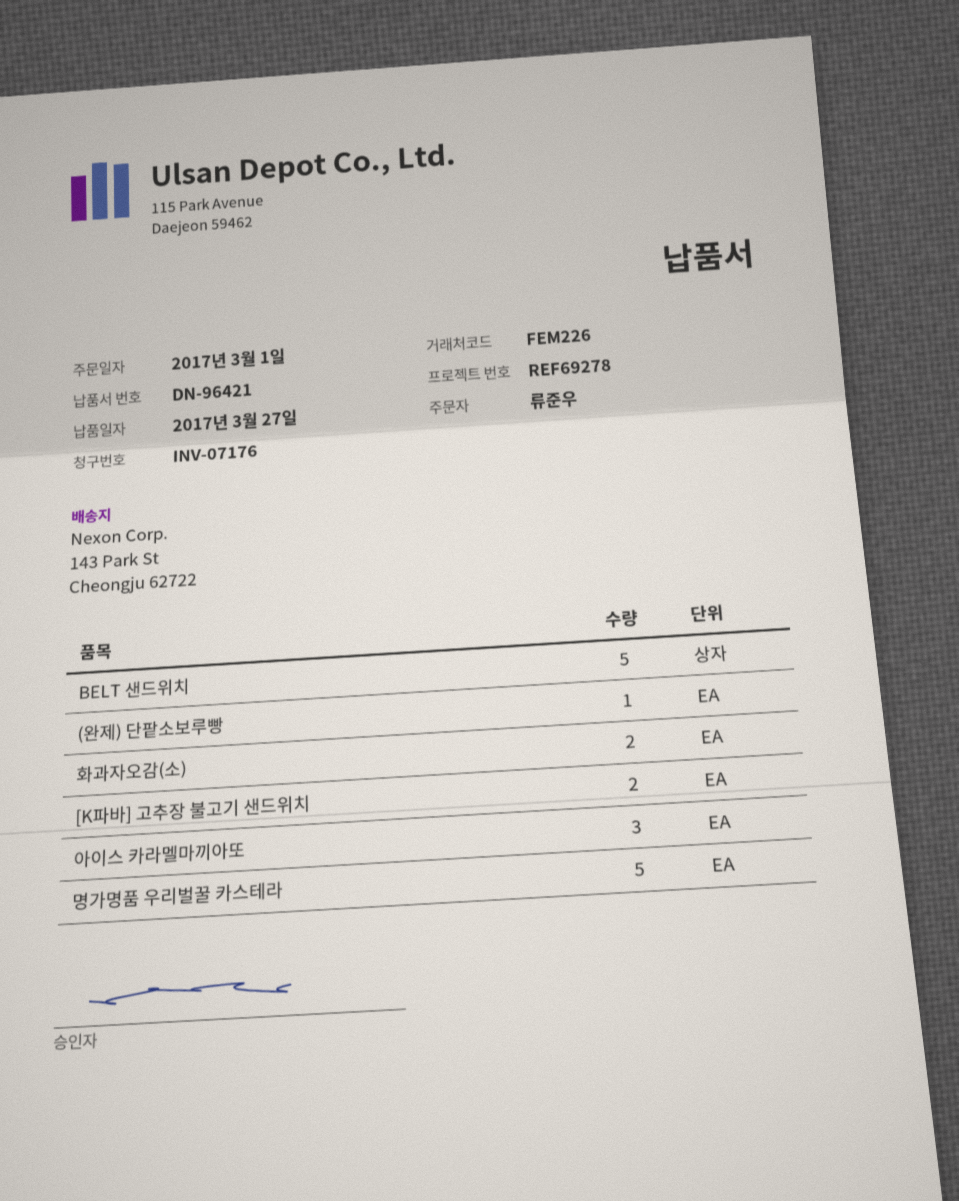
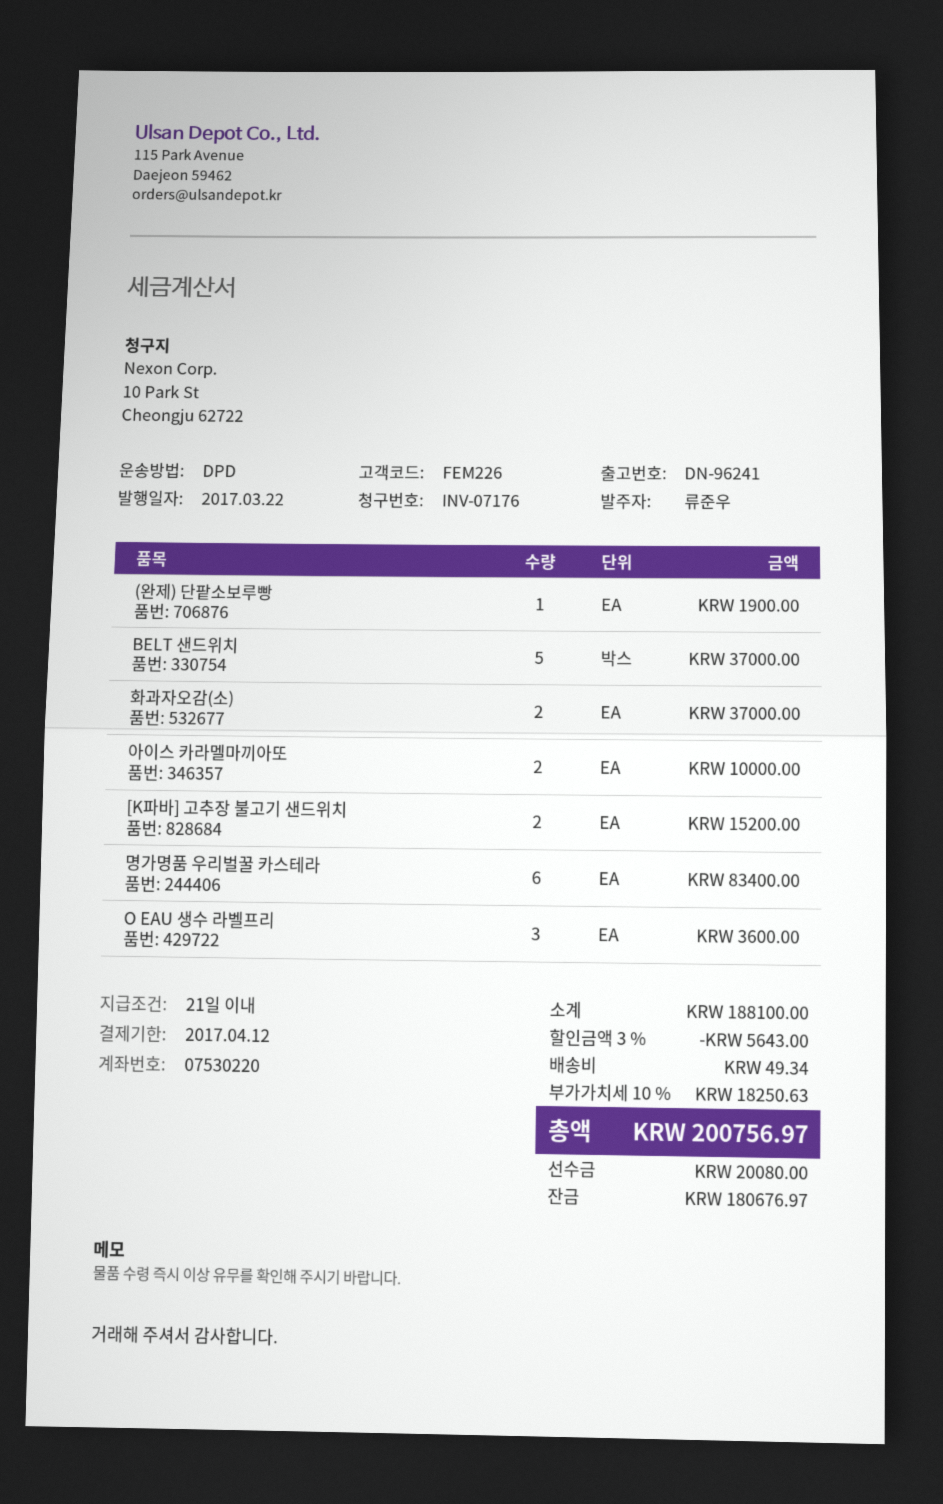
delivery note number: DN-96421 -> DN-96241
아이스 카라멜마끼아또: 3 -> 2
명가명품 우리벌꿀 카스테라: 5 -> 6
O EAU 생수 라벨프리: none -> 3

